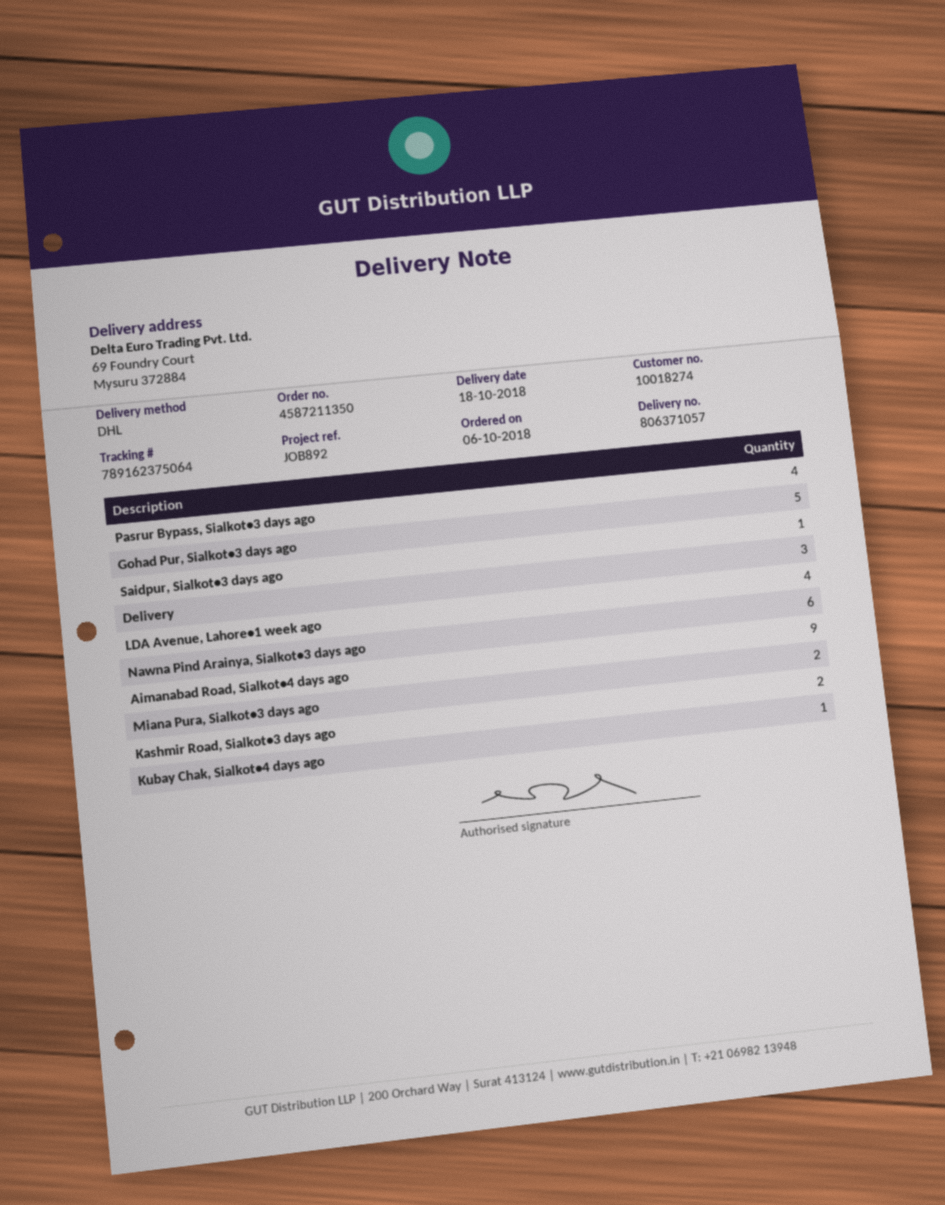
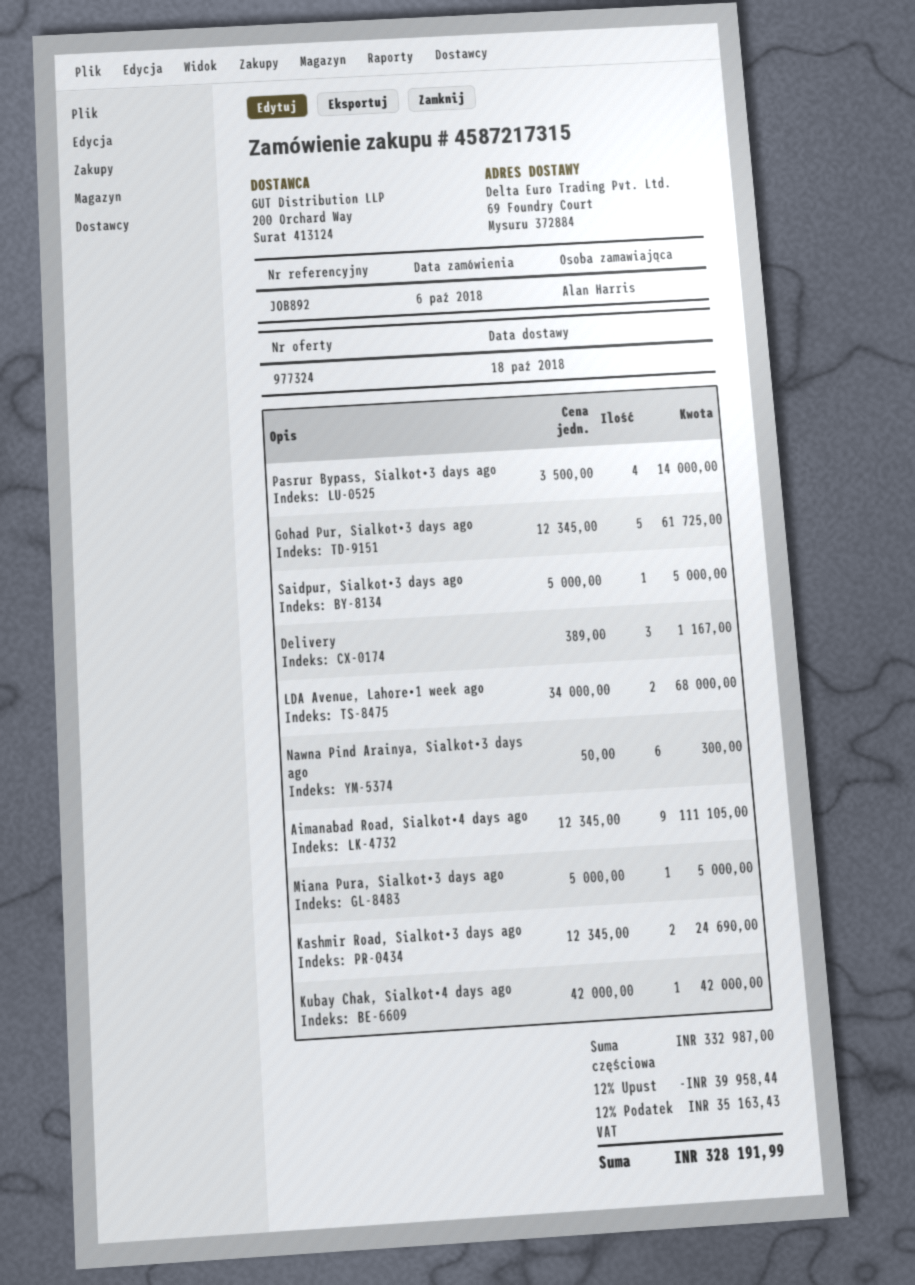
order number: 4587211350 -> 4587217315
LDA Avenue, Lahore•1 week ago: 4 -> 2
Miana Pura, Sialkot•3 days ago: 2 -> 1

